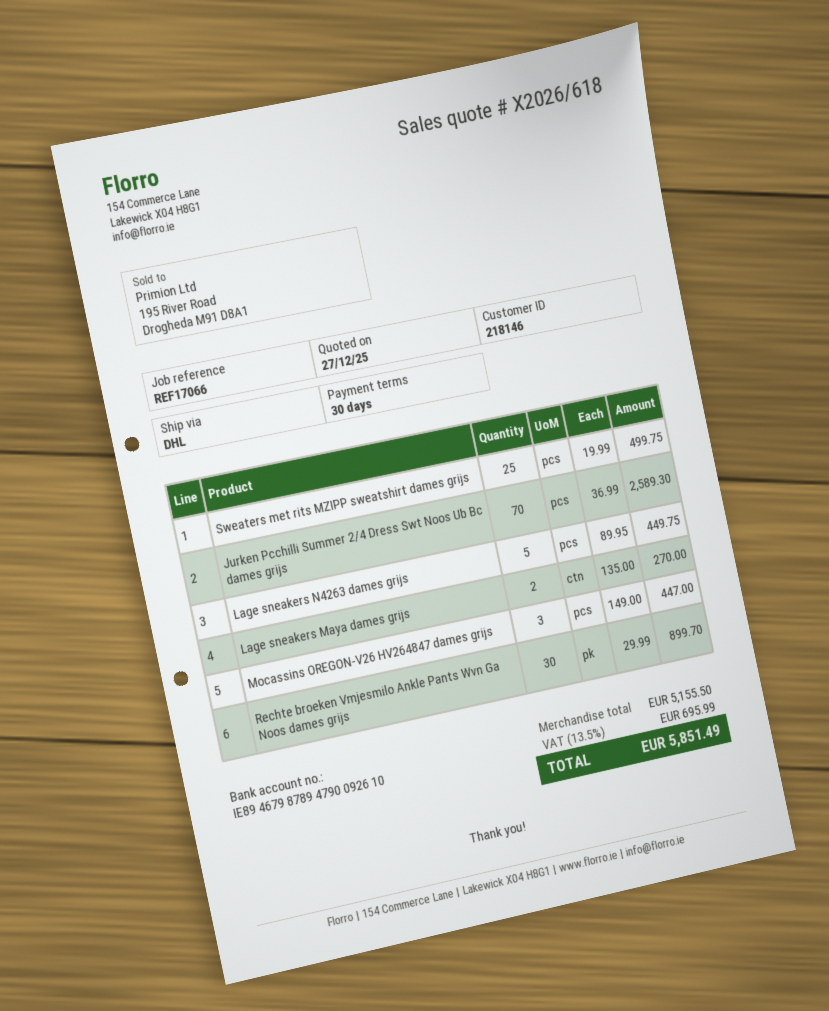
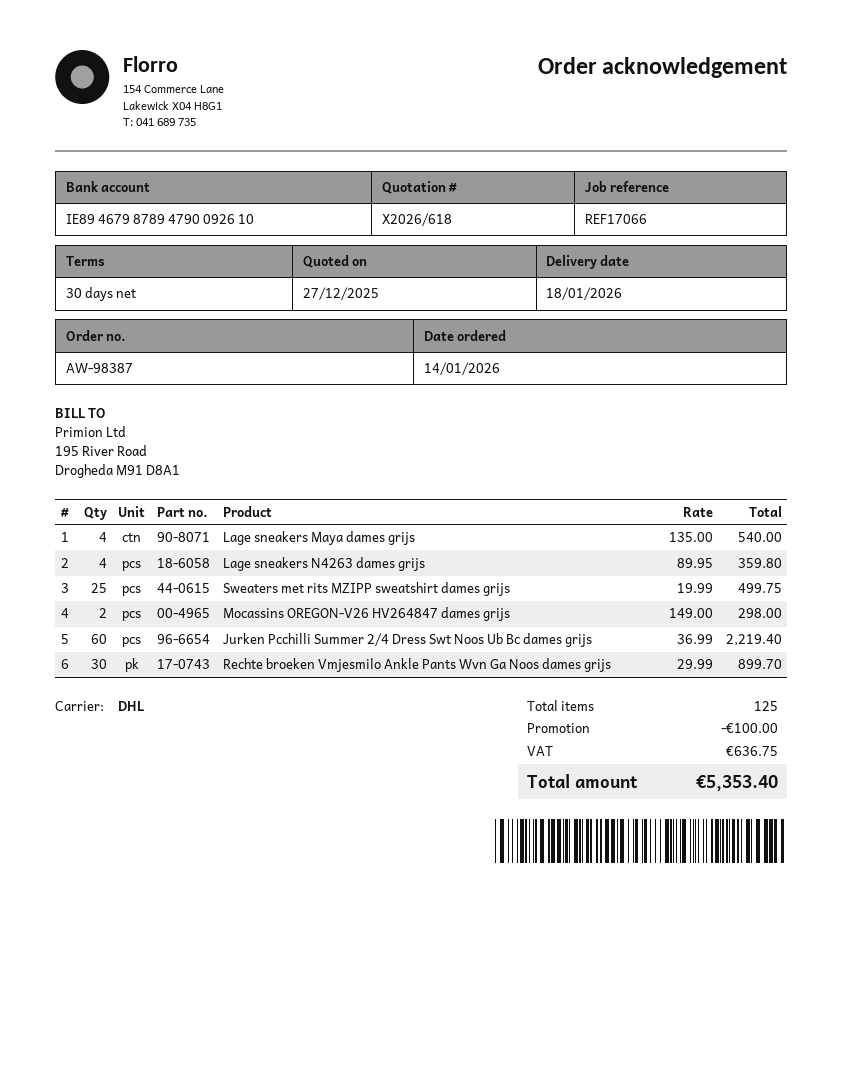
Jurken Pcchilli Summer 2/4 Dress Swt Noos Ub Bc dames grijs: 70 x 36.99 = 2589.30 -> 60 x 36.99 = 2219.40
Lage sneakers N4263 dames grijs: 5 x 89.95 = 449.75 -> 4 x 89.95 = 359.80
Lage sneakers Maya dames grijs: 2 x 135.00 = 270.00 -> 4 x 135.00 = 540.00
Mocassins OREGON-V26 HV264847 dames grijs: 3 x 149.00 = 447.00 -> 2 x 149.00 = 298.00
discount: none -> 100.00
tax: 695.99 -> 636.75
total: 5851.49 -> 5353.40

